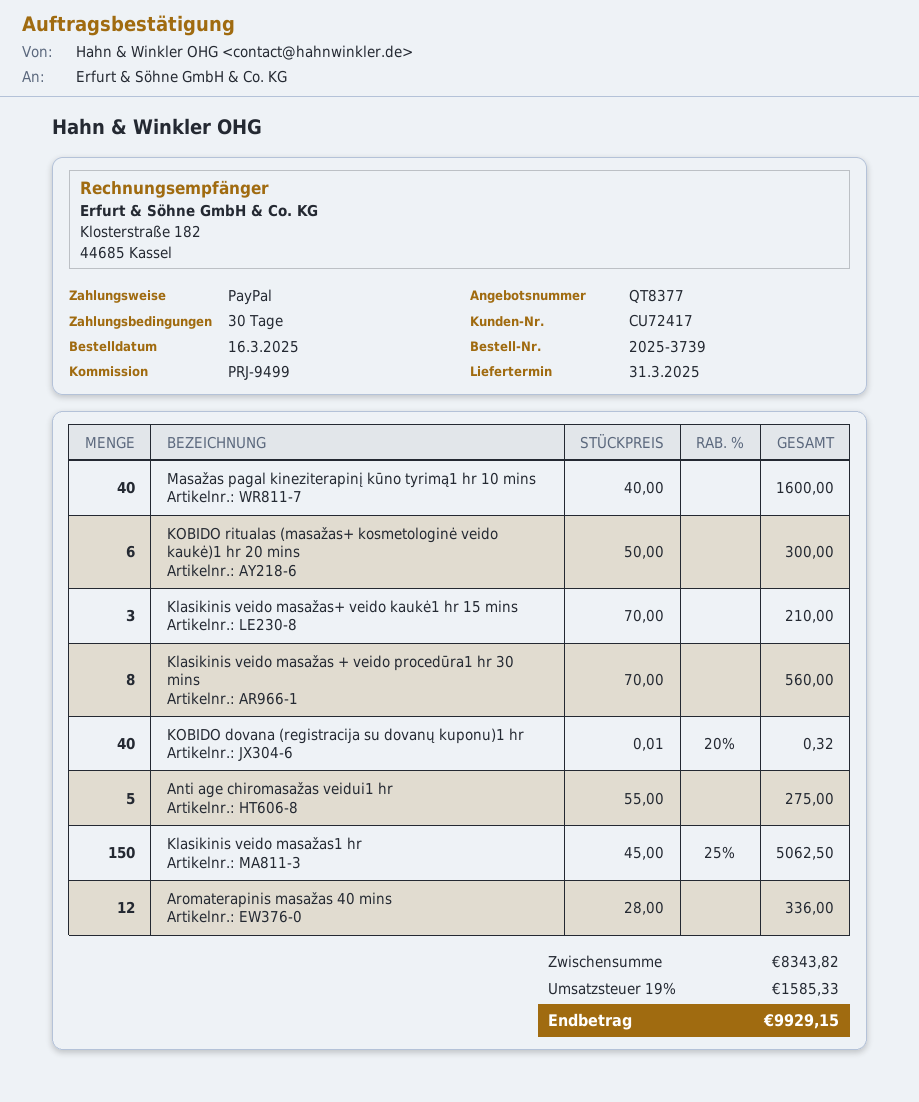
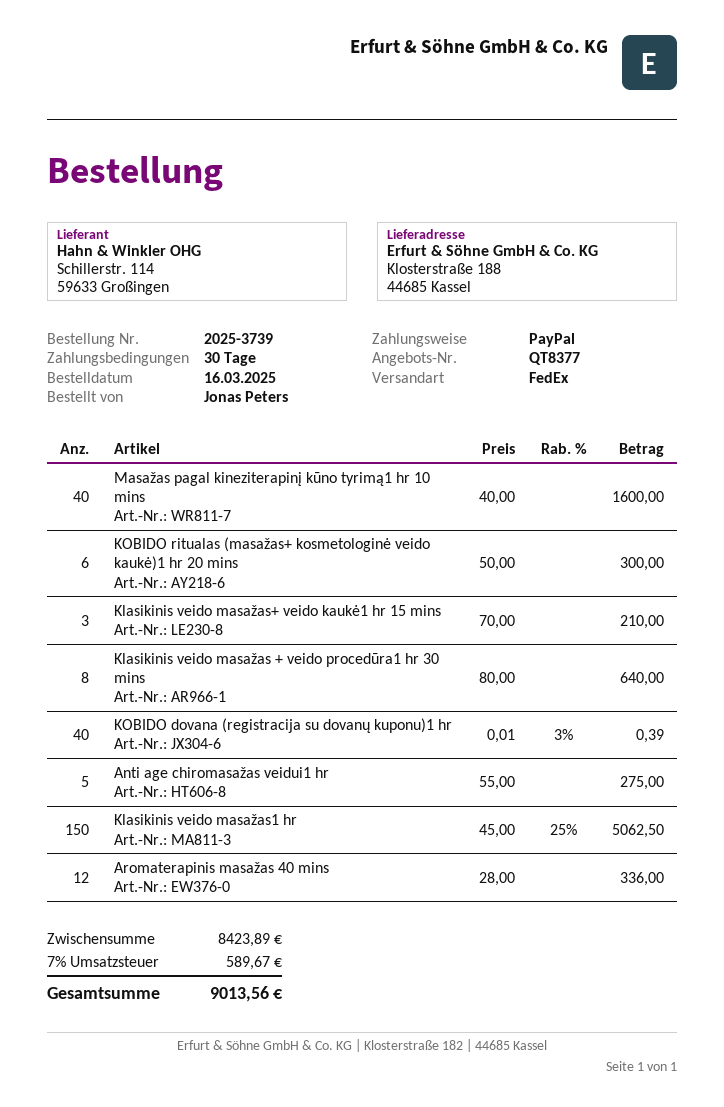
Klasikinis veido masažas + veido procedūra1 hr 30 mins: 8 x 70.00 = 560.00 -> 8 x 80.00 = 640.00
KOBIDO dovana (registracija su dovanų kuponu)1 hr: 40 x 0.01 - 20% = 0.32 -> 40 x 0.01 - 3% = 0.39
subtotal: 8343.82 -> 8423.89
tax: 19% = 1585.33 -> 7% = 589.67
total: 9929.15 -> 9013.56

